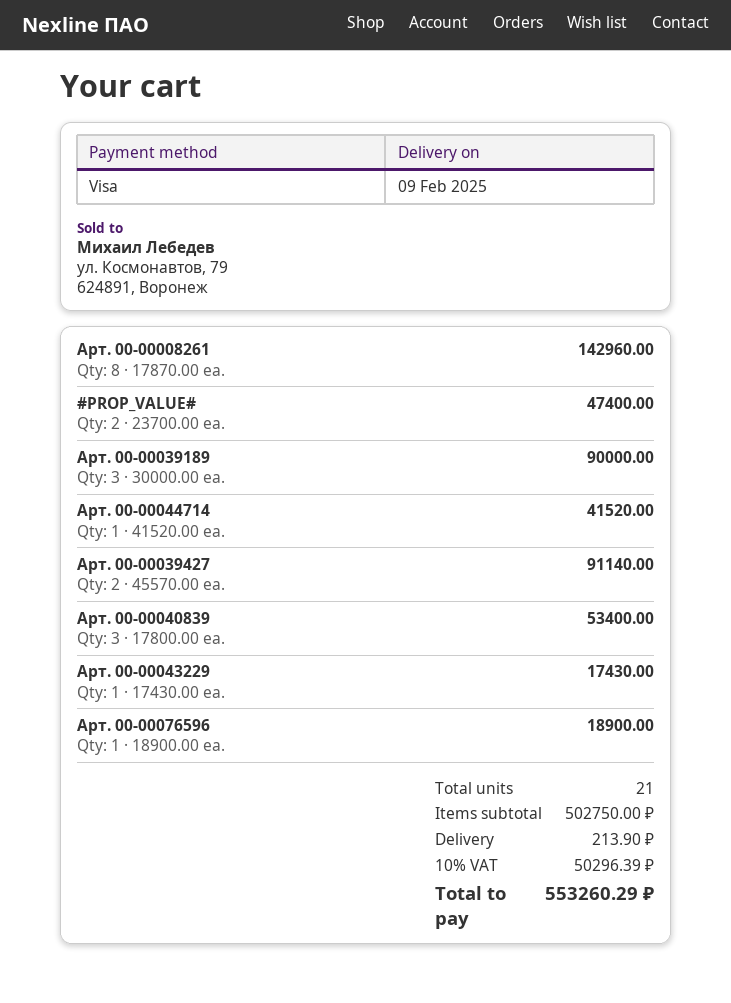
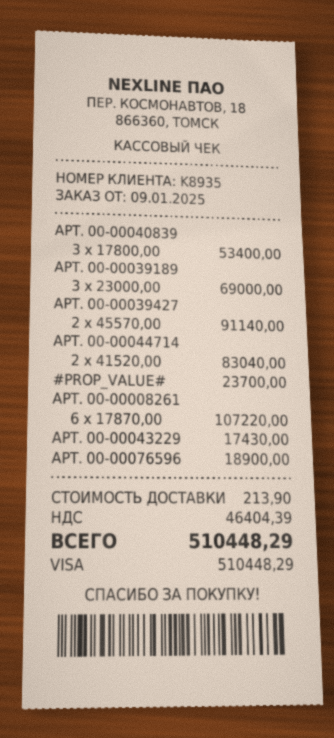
Арт. 00-00008261: 8 x 17870.00 = 142960.00 -> 6 x 17870.00 = 107220.00
#PROP_VALUE#: 2 x 23700.00 = 47400.00 -> 1 x 23700.00 = 23700.00
Арт. 00-00039189: 3 x 30000.00 = 90000.00 -> 3 x 23000.00 = 69000.00
Арт. 00-00044714: 1 x 41520.00 = 41520.00 -> 2 x 41520.00 = 83040.00
tax: 50296.39 -> 46404.39
total: 553260.29 -> 510448.29

